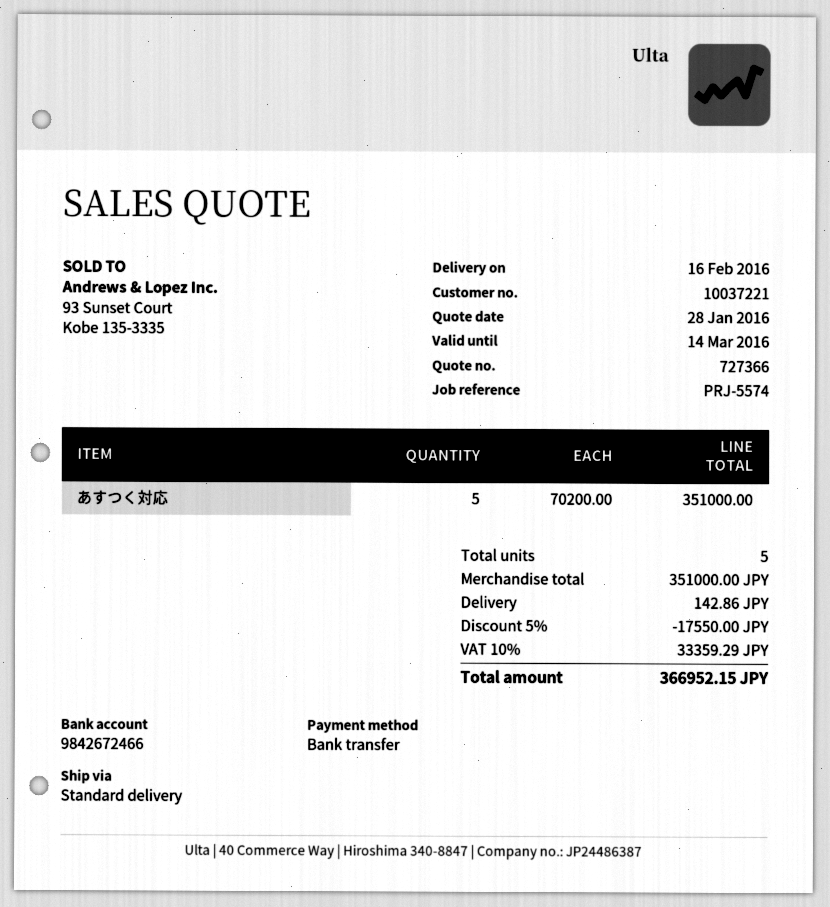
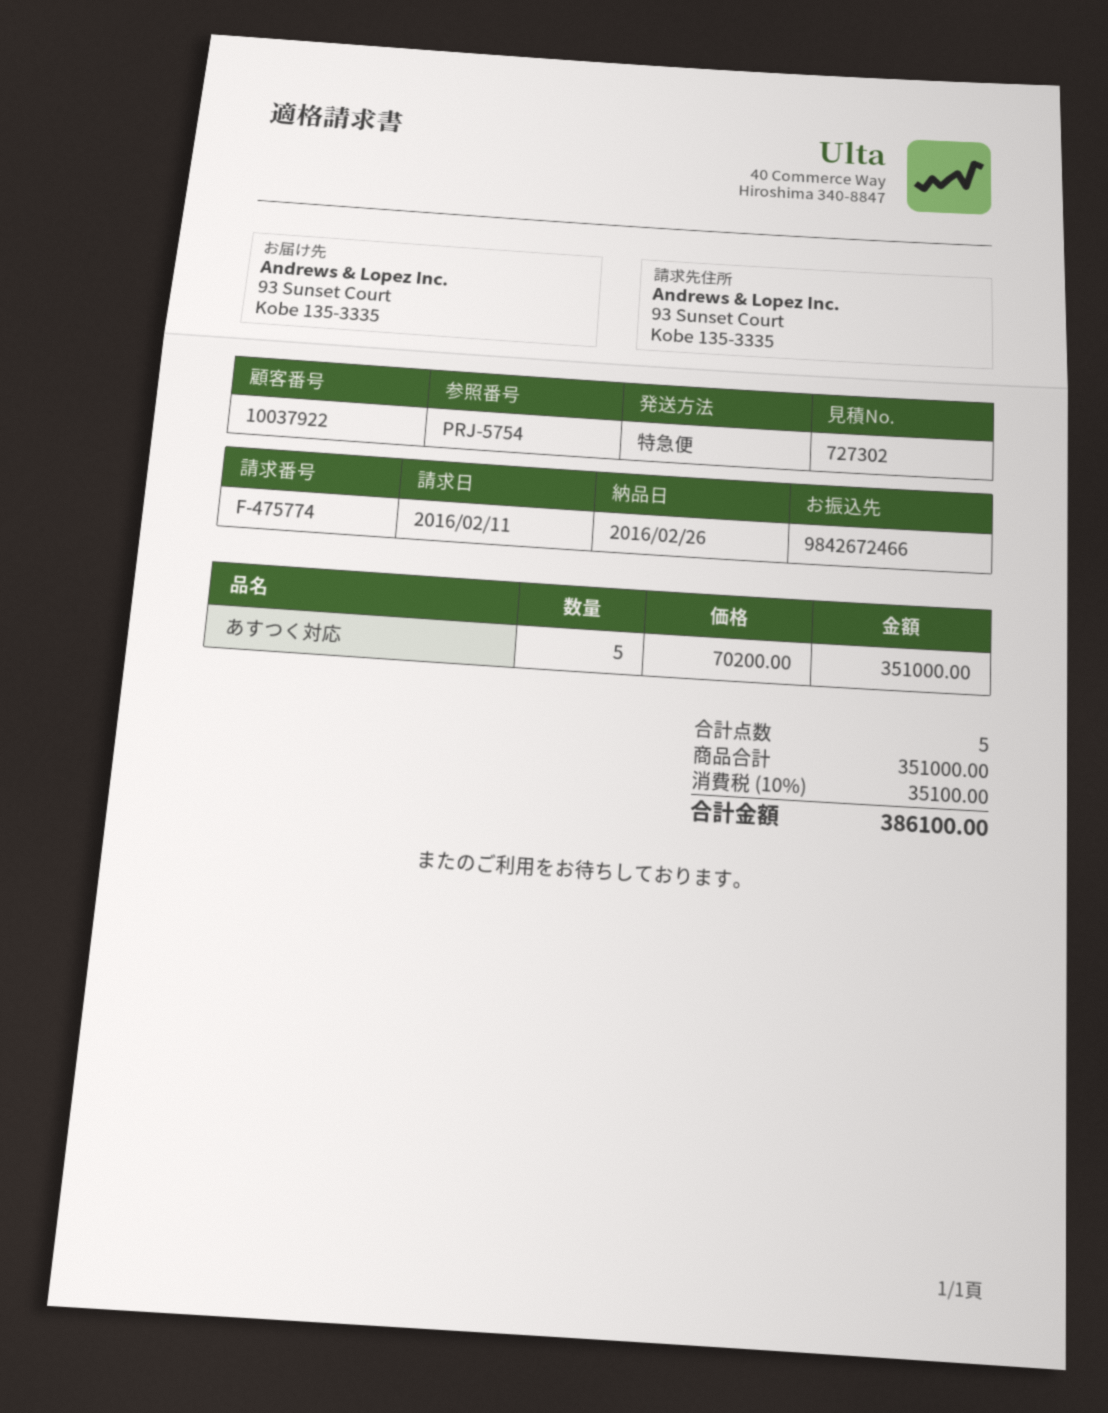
quote number: 727366 -> 727302
delivery date: 2016-02-16 -> 2016-02-26
customer number: 10037221 -> 10037922
reference: PRJ-5574 -> PRJ-5754
shipping method: standard -> express
discount: 5% = 17550.00 -> none
shipping: 142.86 -> none
tax: 10% = 33359.29 -> 10% = 35100.00
total: 366952.15 -> 386100.00

